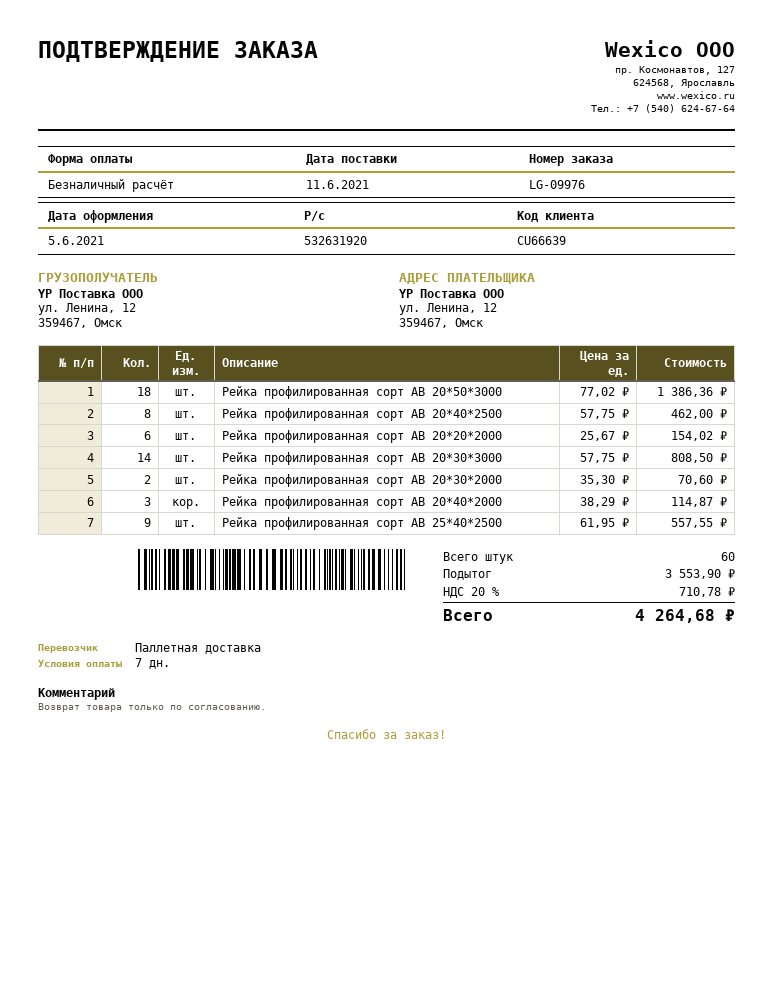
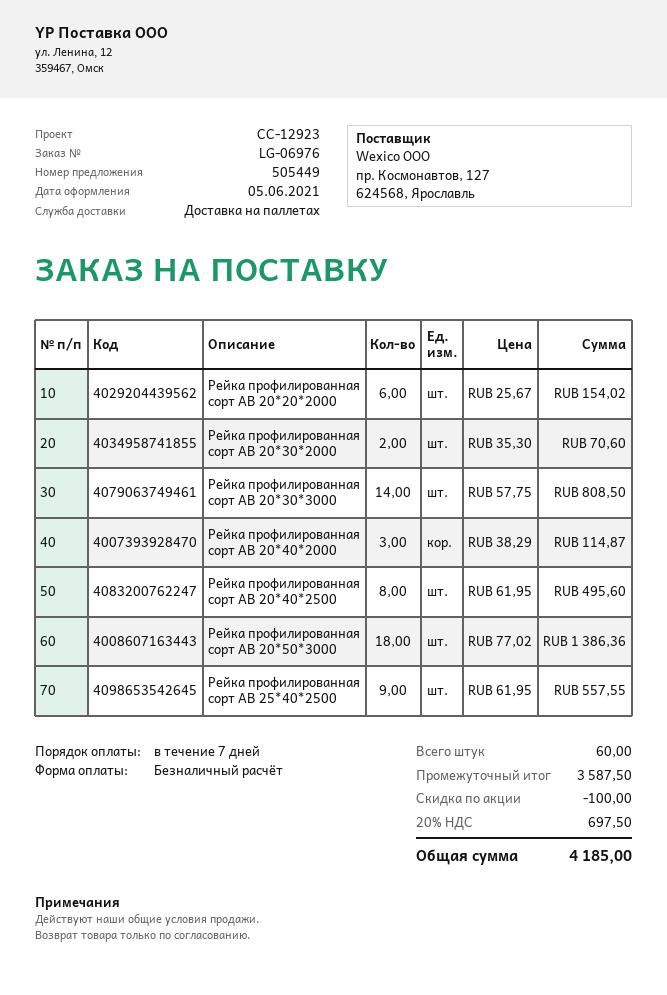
order number: LG-09976 -> LG-06976
Рейка профилированная сорт АВ 20*40*2500: 8 x 57.75 = 462.00 -> 8 x 61.95 = 495.60
subtotal: 3553.90 -> 3587.50
discount: none -> 100.00
tax: 20% = 710.78 -> 20% = 697.50
total: 4264.68 -> 4185.00

